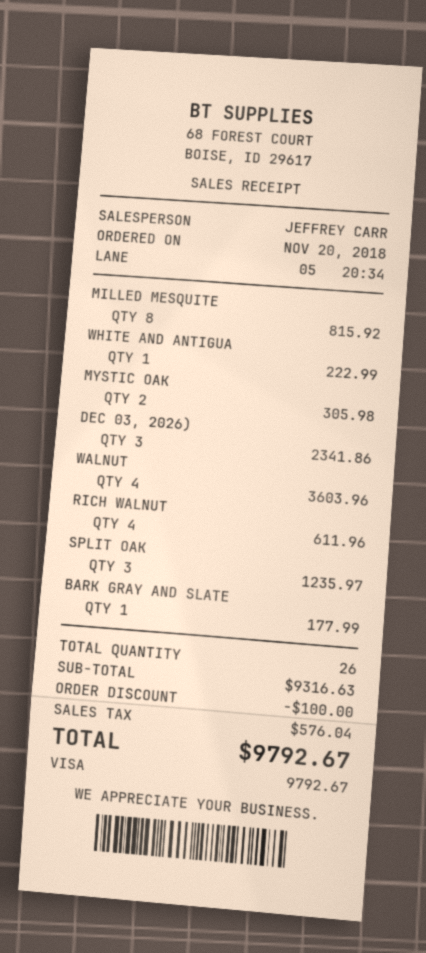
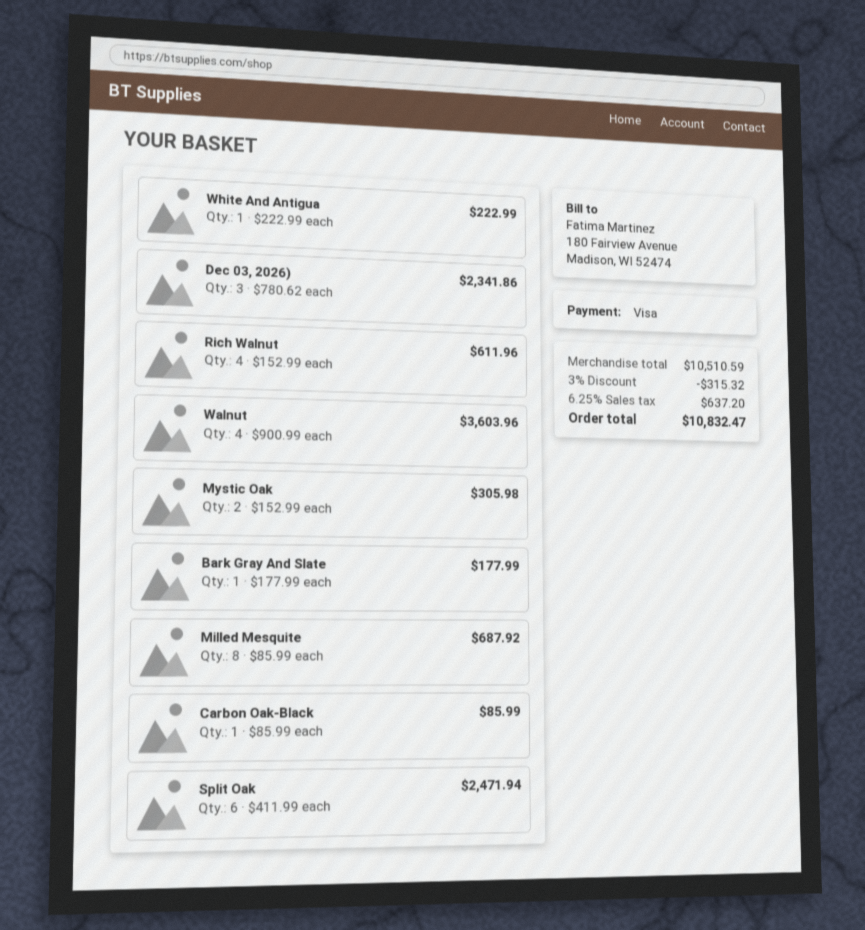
MILLED MESQUITE: 8 for 815.92 -> 8 for 687.92
SPLIT OAK: 3 for 1235.97 -> 6 for 2471.94
Carbon Oak-Black: none -> 1 for 85.99
subtotal: 9316.63 -> 10510.59
discount: 100.00 -> 315.32
tax: 576.04 -> 637.20
total: 9792.67 -> 10832.47

